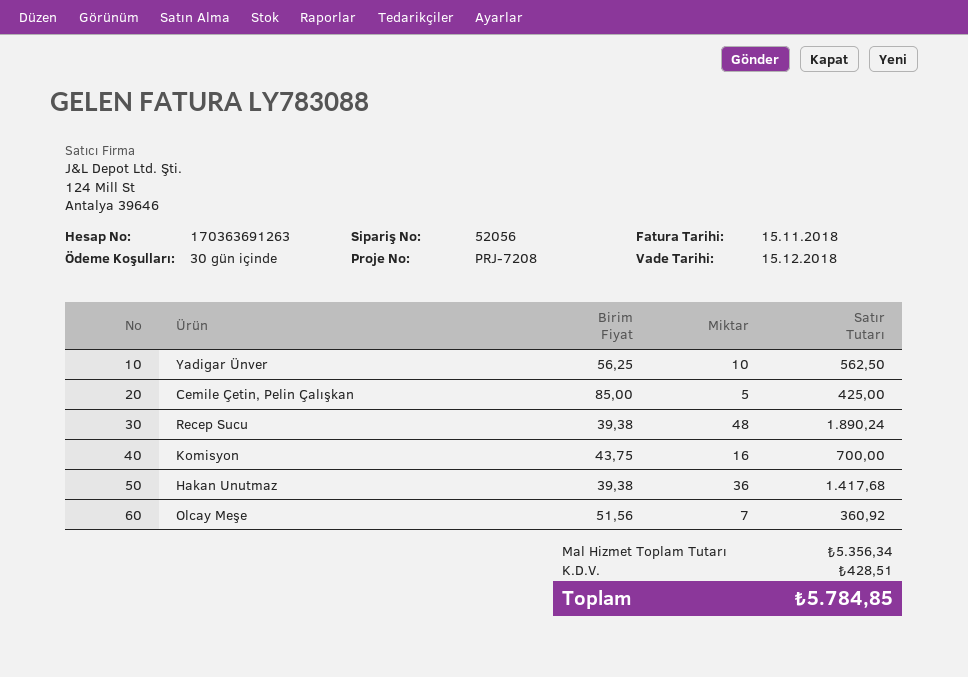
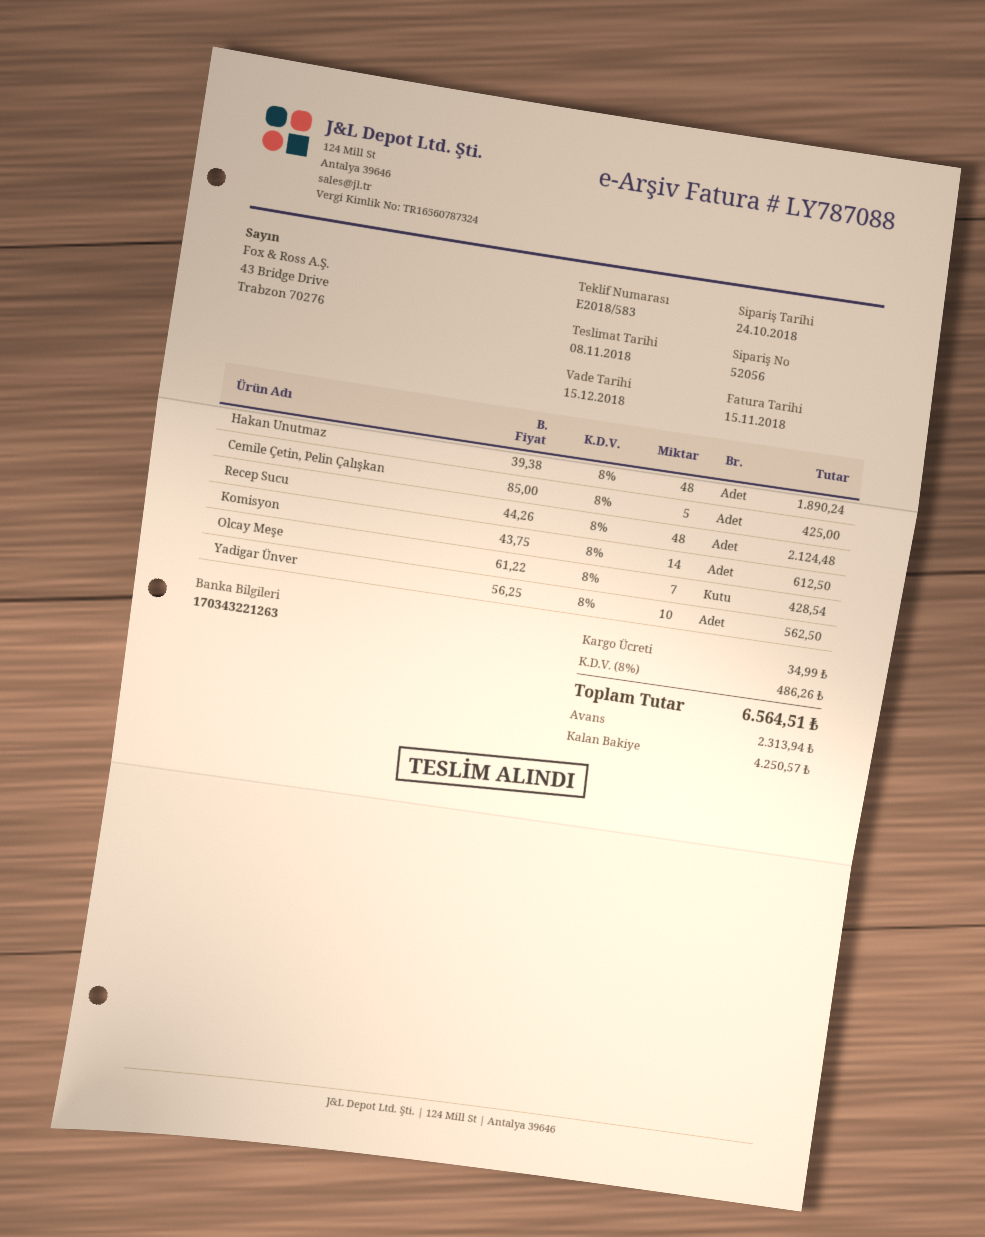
invoice number: LY783088 -> LY787088
bank account: 170363691263 -> 170343221263
Recep Sucu: 48 x 39.38 = 1890.24 -> 48 x 44.26 = 2124.48
Komisyon: 16 x 43.75 = 700.00 -> 14 x 43.75 = 612.50
Hakan Unutmaz: 36 x 39.38 = 1417.68 -> 48 x 39.38 = 1890.24
Olcay Meşe: 7 x 51.56 = 360.92 -> 7 x 61.22 = 428.54
shipping: none -> 34.99
tax: 428.51 -> 486.26
total: 5784.85 -> 6564.51

